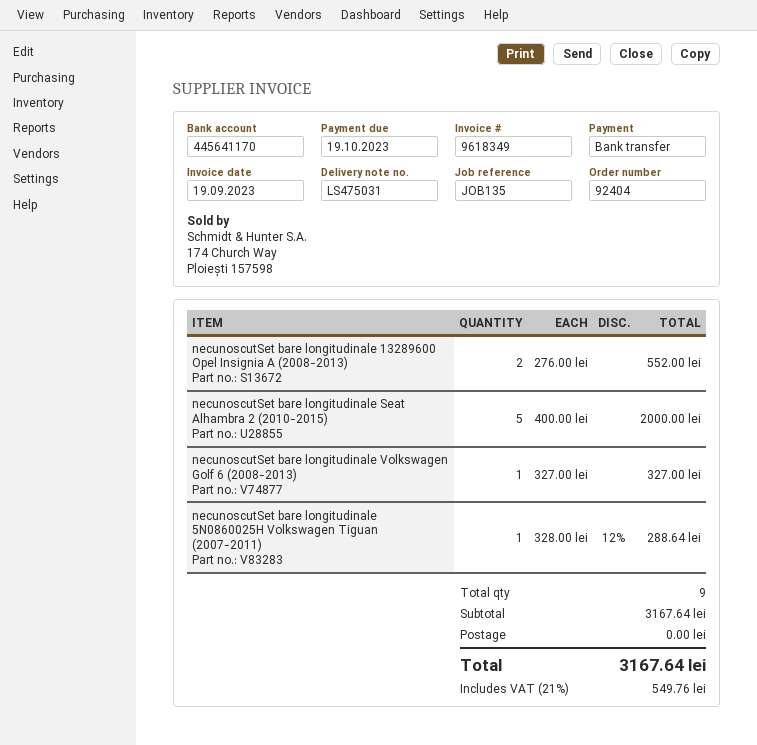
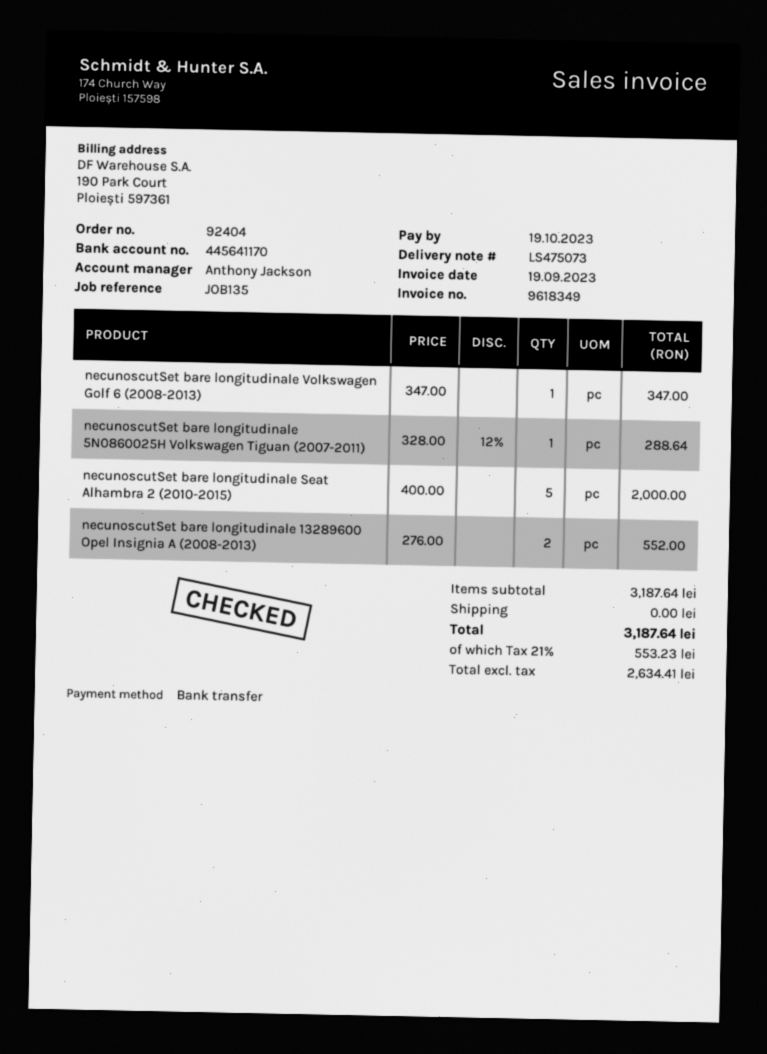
delivery note number: LS475031 -> LS475073
necunoscutSet bare longitudinale Volkswagen Golf 6 (2008-2013): 1 x 327.00 = 327.00 -> 1 x 347.00 = 347.00
subtotal: 3167.64 -> 3187.64
tax: 21% = 549.76 -> 21% = 553.23
total: 3167.64 -> 3187.64

